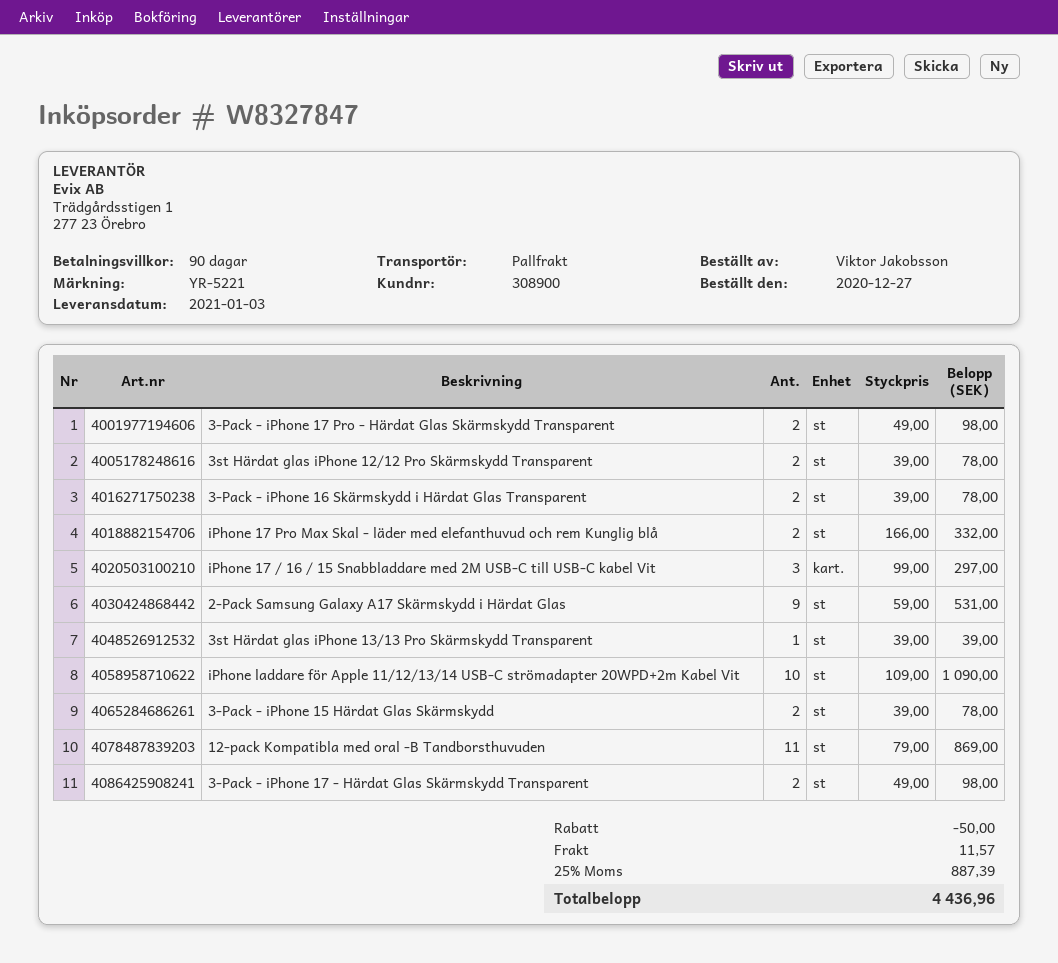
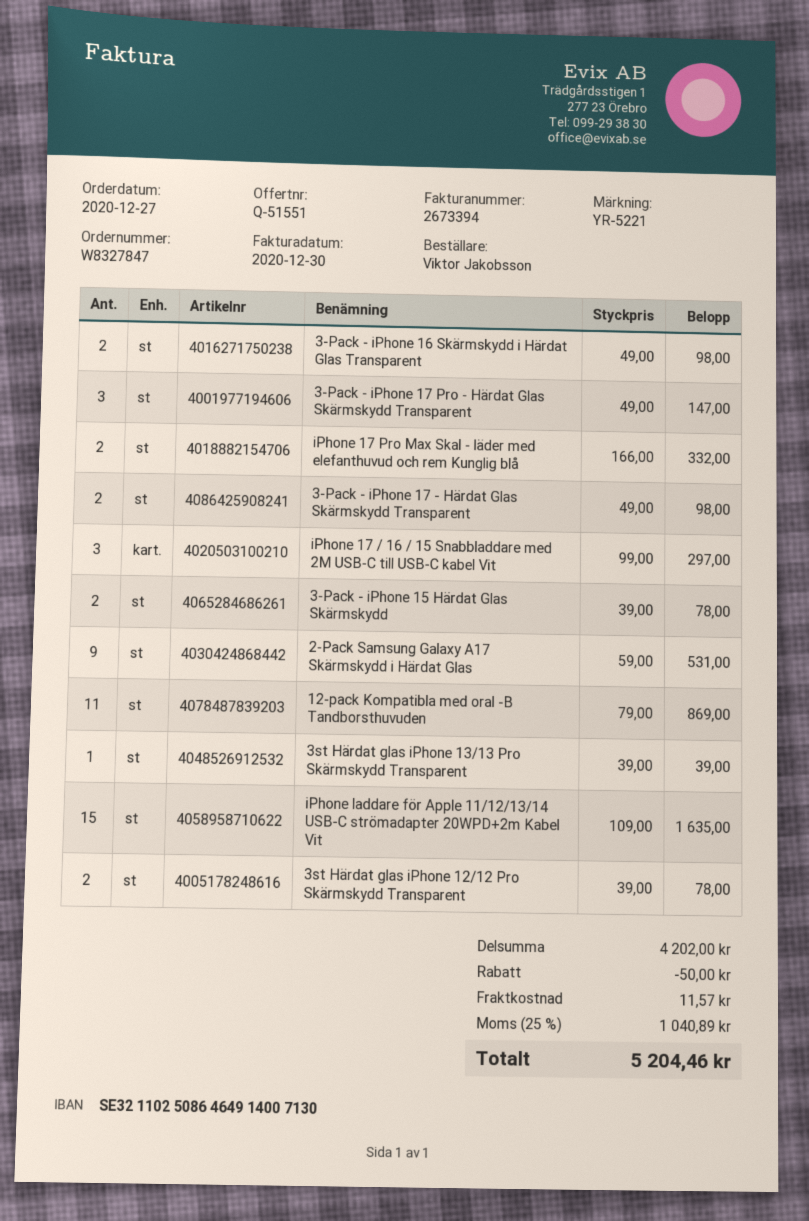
3-Pack - iPhone 17 Pro - Härdat Glas Skärmskydd Transparent: 2 x 49.00 = 98.00 -> 3 x 49.00 = 147.00
3-Pack - iPhone 16 Skärmskydd i Härdat Glas Transparent: 2 x 39.00 = 78.00 -> 2 x 49.00 = 98.00
iPhone laddare för Apple 11/12/13/14 USB-C strömadapter 20WPD+2m Kabel Vit: 10 x 109.00 = 1090.00 -> 15 x 109.00 = 1635.00
tax: 25% = 887.39 -> 25% = 1040.89
total: 4436.96 -> 5204.46

